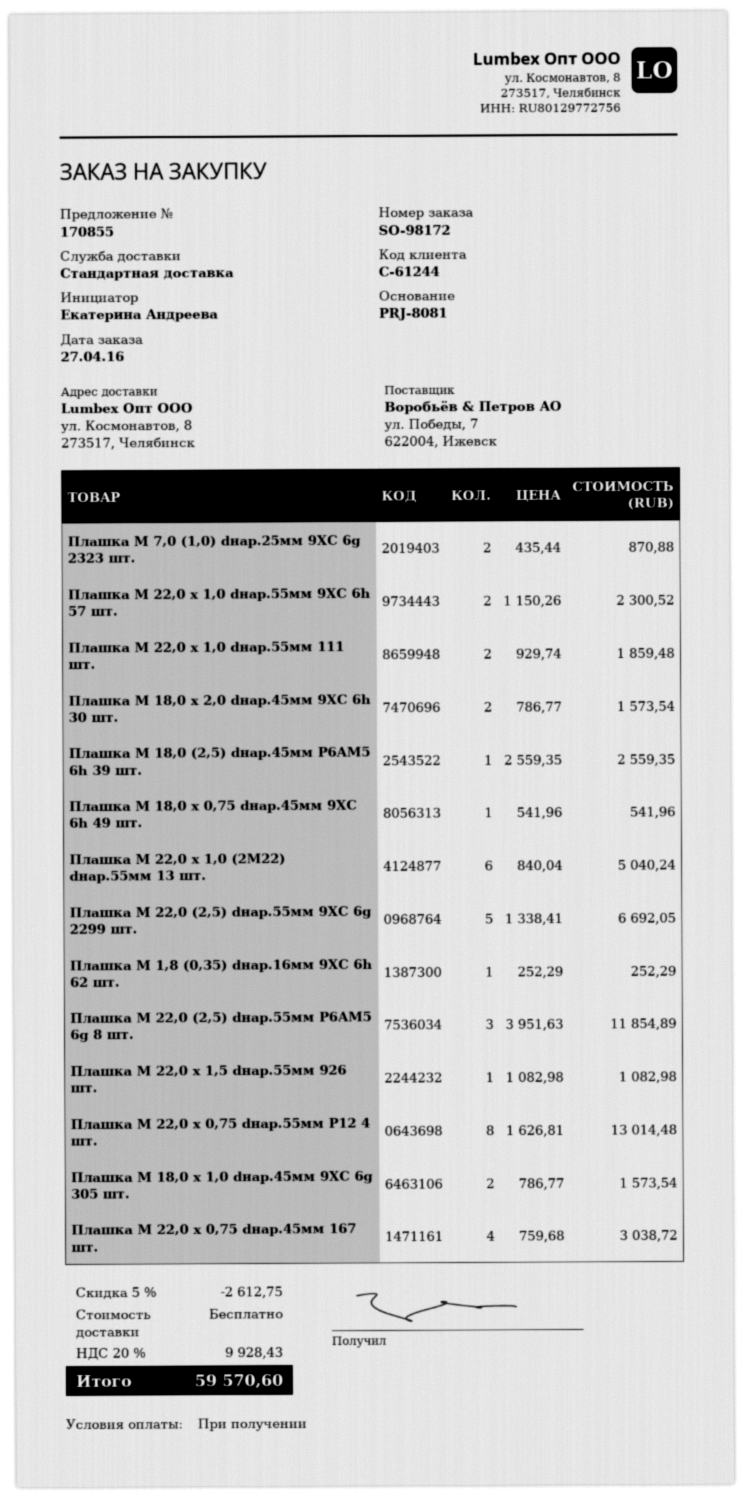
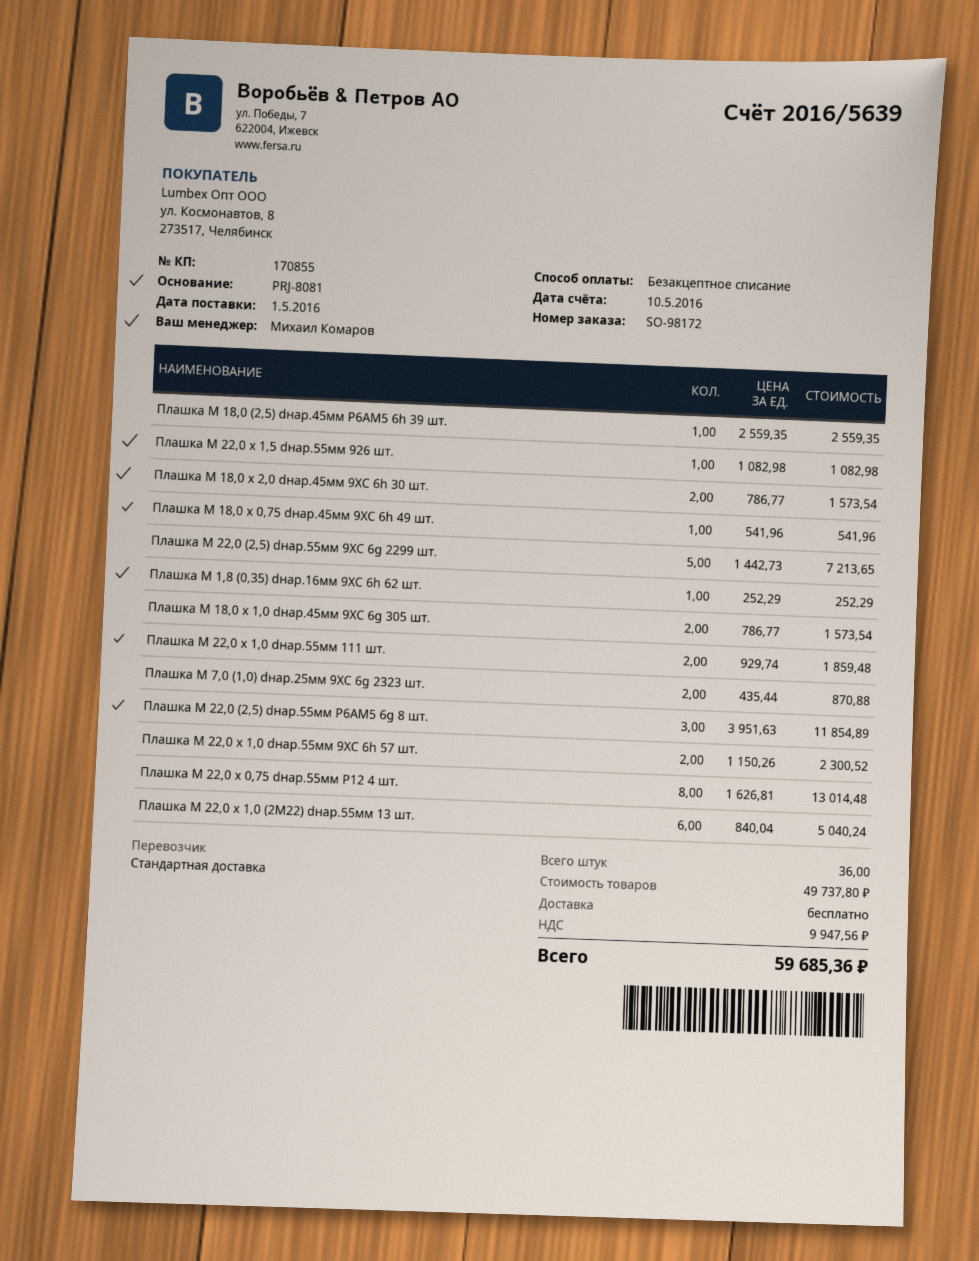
Плашка М 22,0 (2,5) dнар.55мм 9ХС 6g 2299 шт.: 5 x 1338.41 = 6692.05 -> 5 x 1442.73 = 7213.65
Плашка М 22,0 х 0,75 dнар.45мм 167 шт.: 4 x 759.68 = 3038.72 -> none
discount: 5% = 2612.75 -> none
tax: 9928.43 -> 9947.56
total: 59570.60 -> 59685.36

